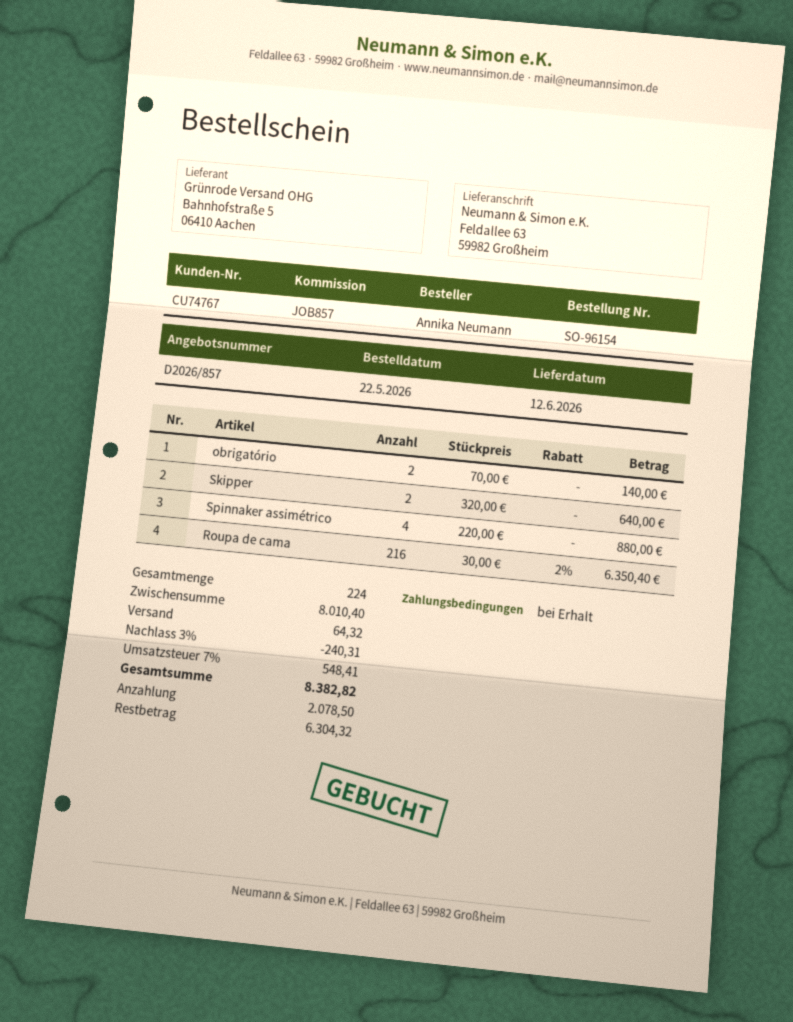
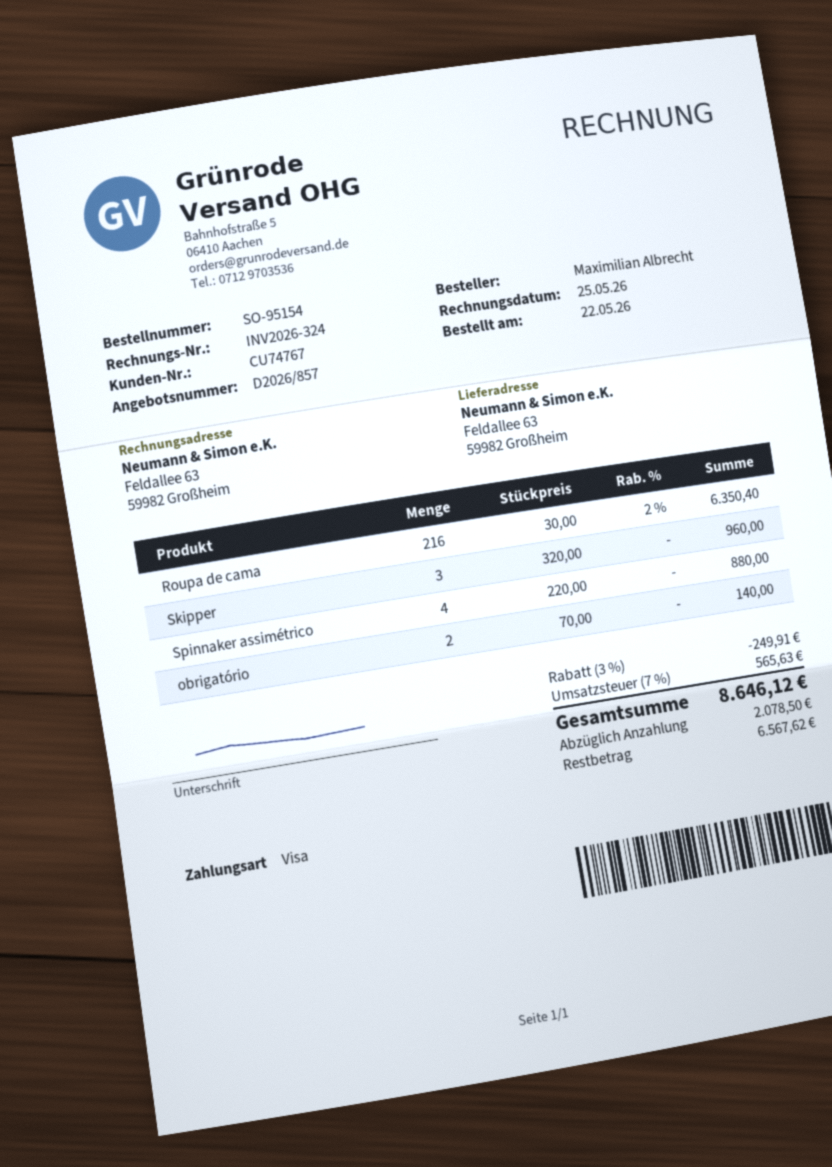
order number: SO-96154 -> SO-95154
ordered by: Annika Neumann -> Maximilian Albrecht
Skipper: 2 x 320.00 = 640.00 -> 3 x 320.00 = 960.00
discount: 3% = 240.31 -> 3% = 249.91
shipping: 64.32 -> none
tax: 7% = 548.41 -> 7% = 565.63
total: 8382.82 -> 8646.12
balance: 6304.32 -> 6567.62

